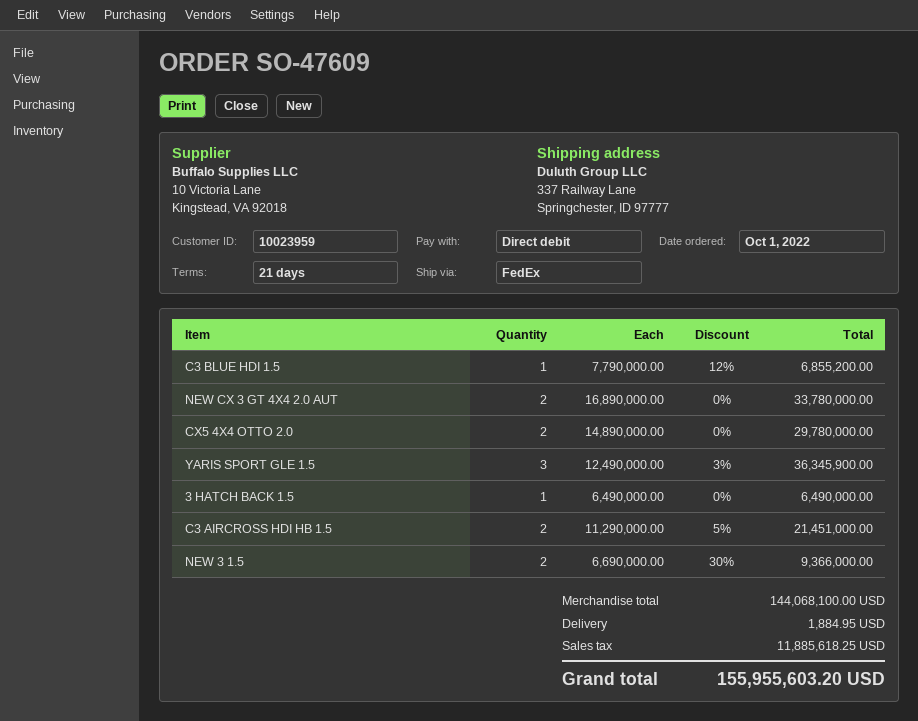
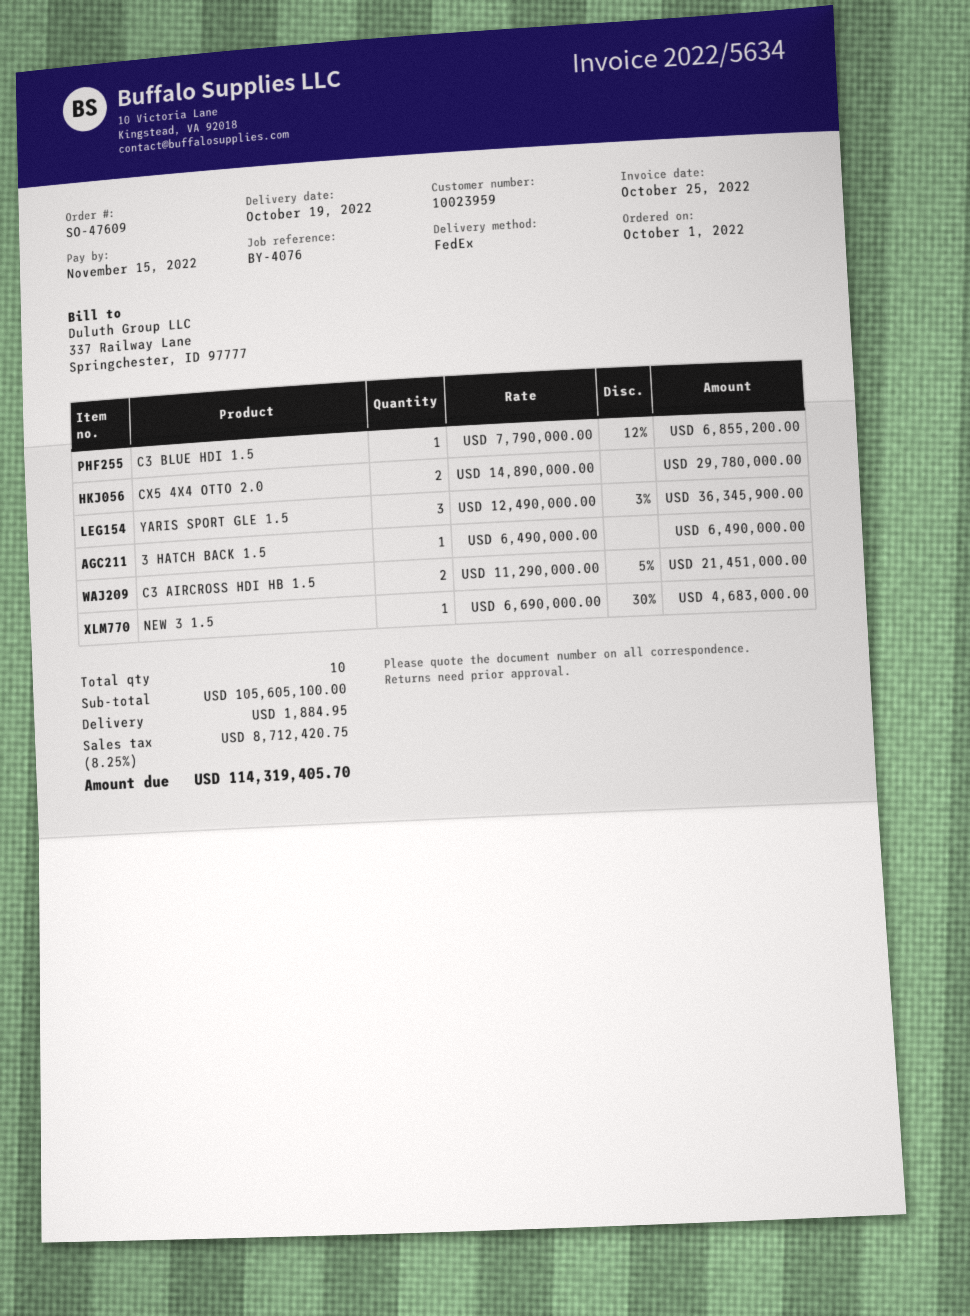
NEW CX 3 GT 4X4 2.0 AUT: 2 x 16890000.00 = 33780000.00 -> none
NEW 3 1.5: 2 x 6690000.00 - 30% = 9366000.00 -> 1 x 6690000.00 - 30% = 4683000.00
subtotal: 144068100.00 -> 105605100.00
tax: 11885618.25 -> 8712420.75
total: 155955603.20 -> 114319405.70

